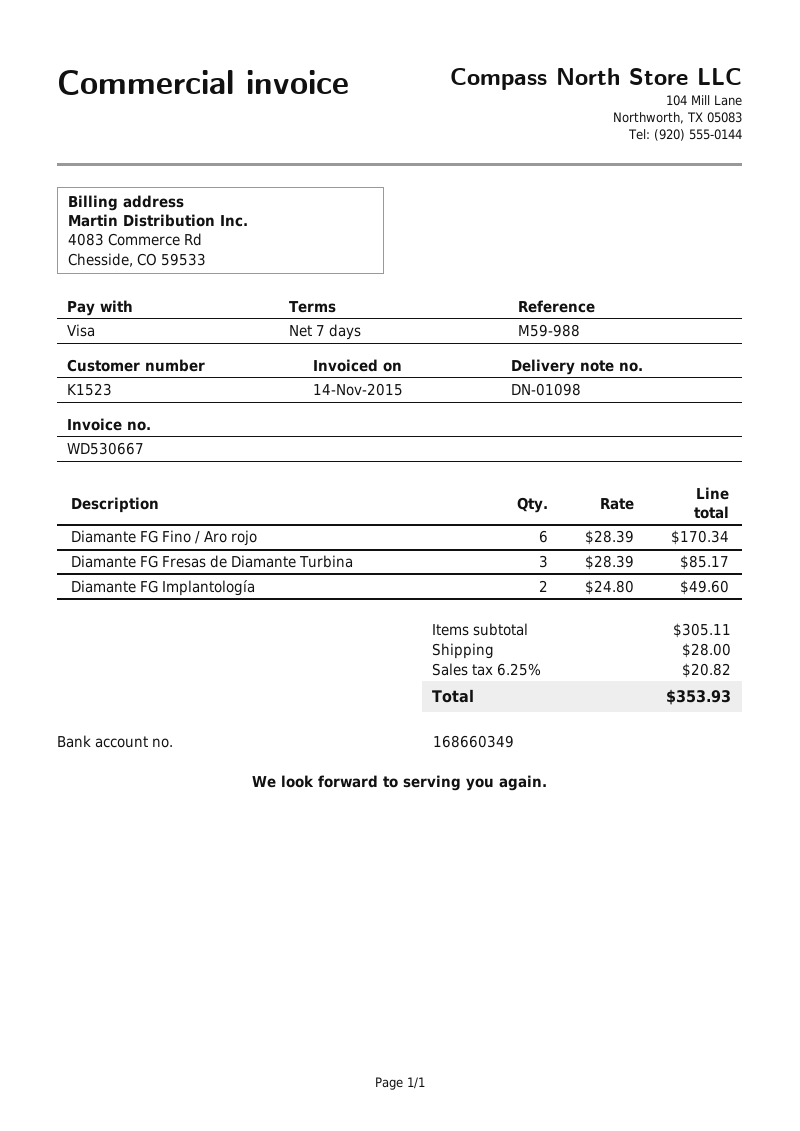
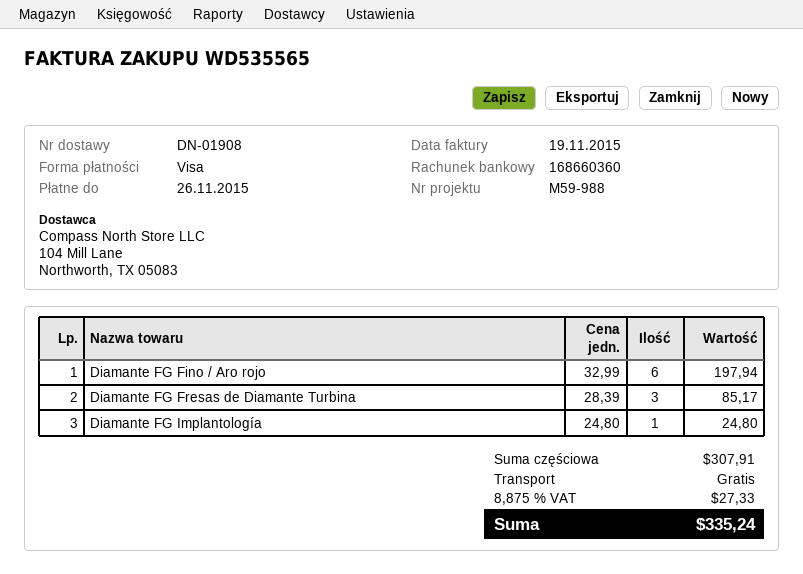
delivery note number: DN-01098 -> DN-01908
invoice number: WD530667 -> WD535565
invoice date: 2015-11-14 -> 2015-11-19
bank account: 168660349 -> 168660360
Diamante FG Fino / Aro rojo: 6 x 28.39 = 170.34 -> 6 x 32.99 = 197.94
Diamante FG Implantología: 2 x 24.80 = 49.60 -> 1 x 24.80 = 24.80
subtotal: 305.11 -> 307.91
shipping: 28.00 -> 0.00
tax: 6.25% = 20.82 -> 8.875% = 27.33
total: 353.93 -> 335.24

